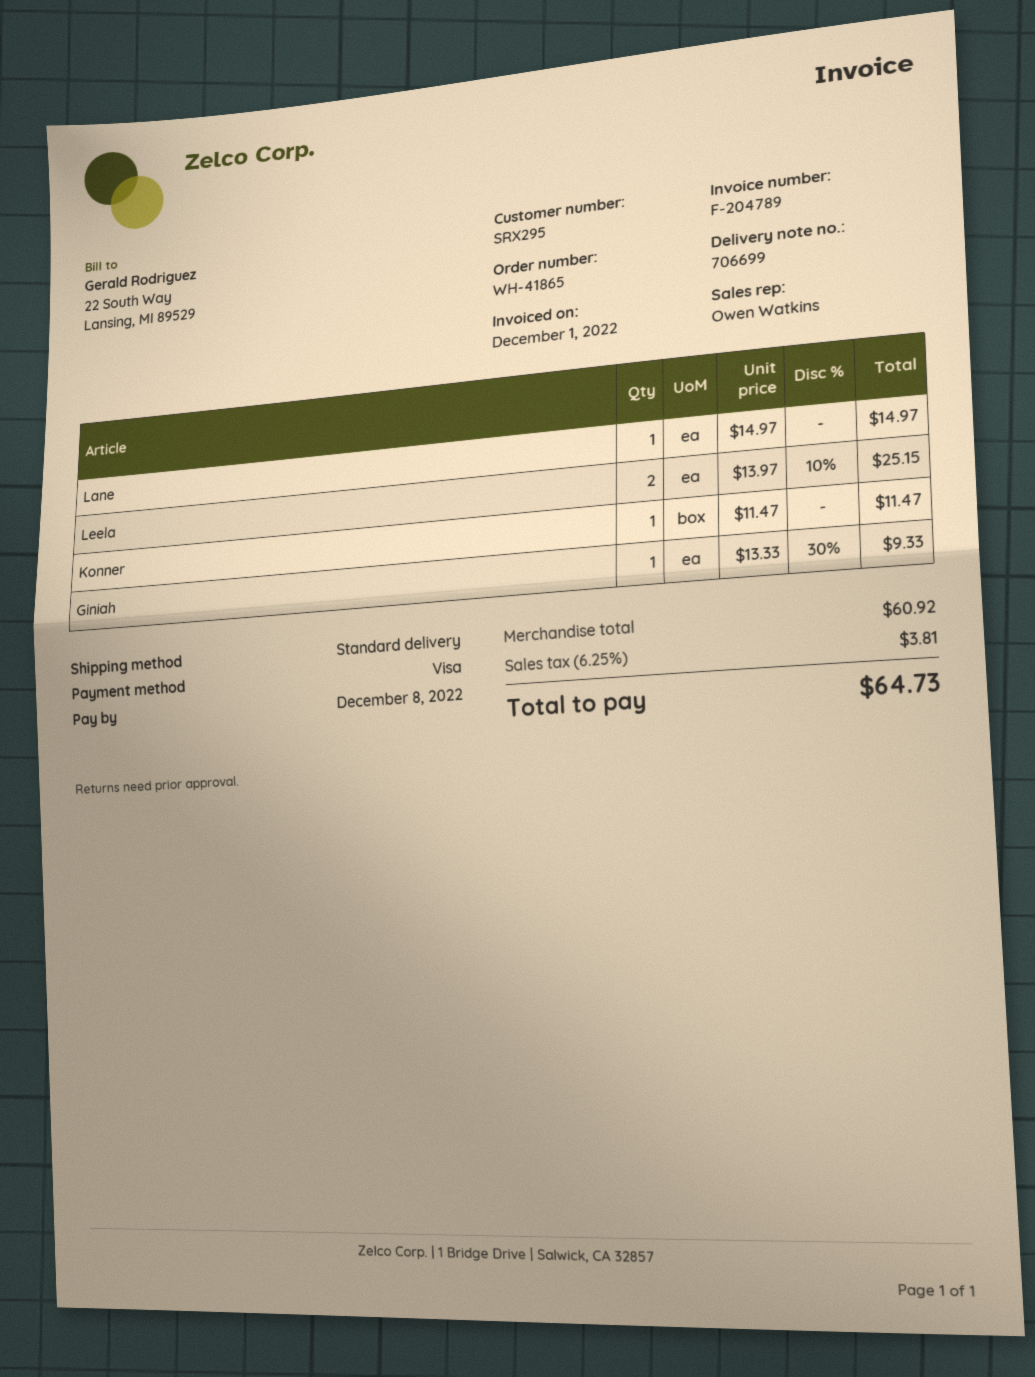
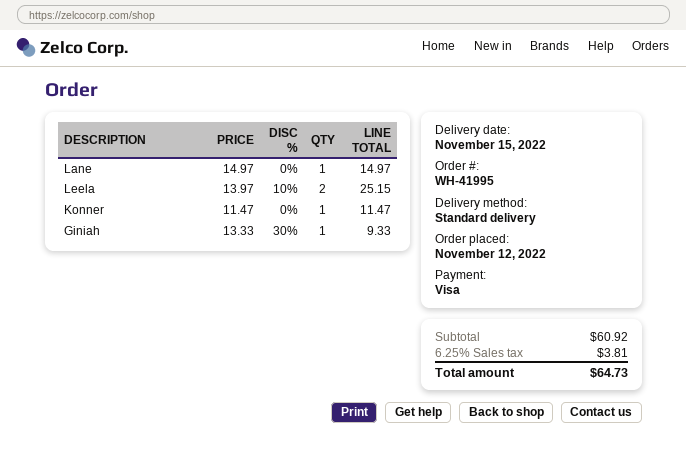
order number: WH-41865 -> WH-41995

